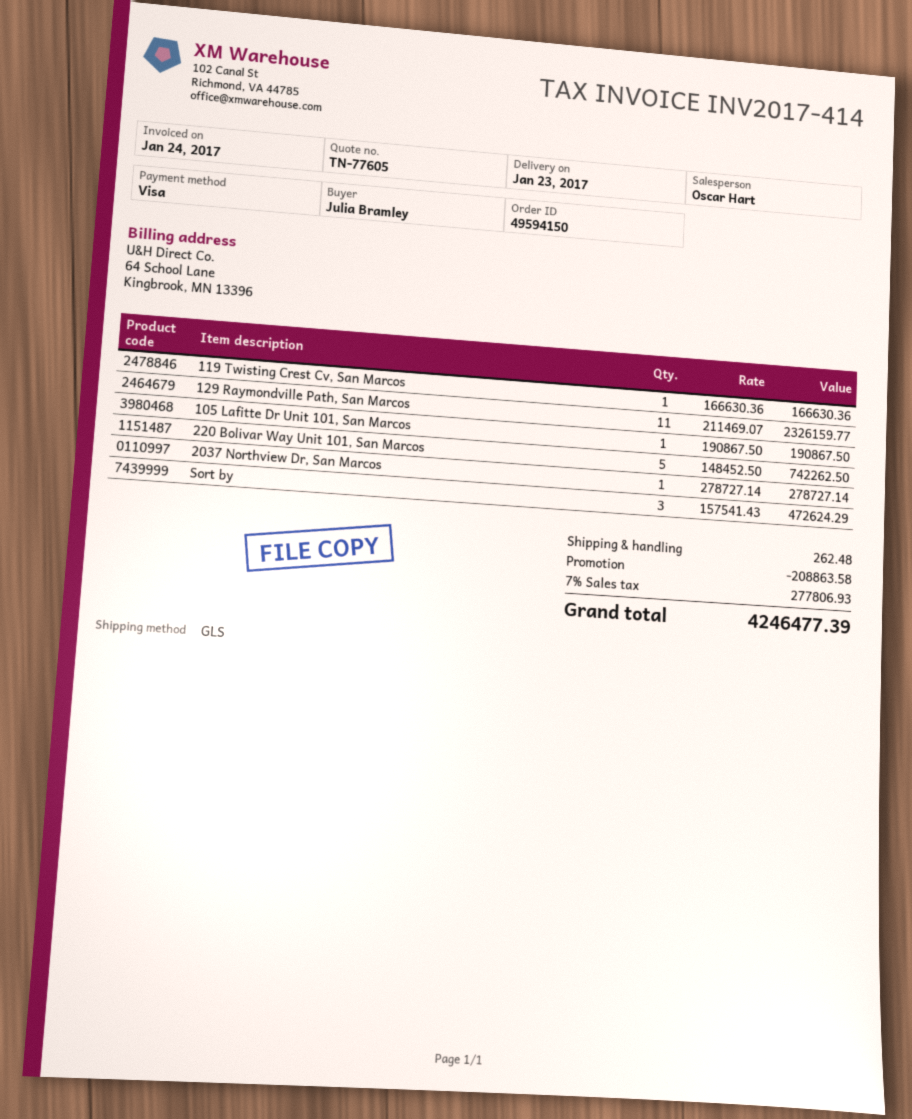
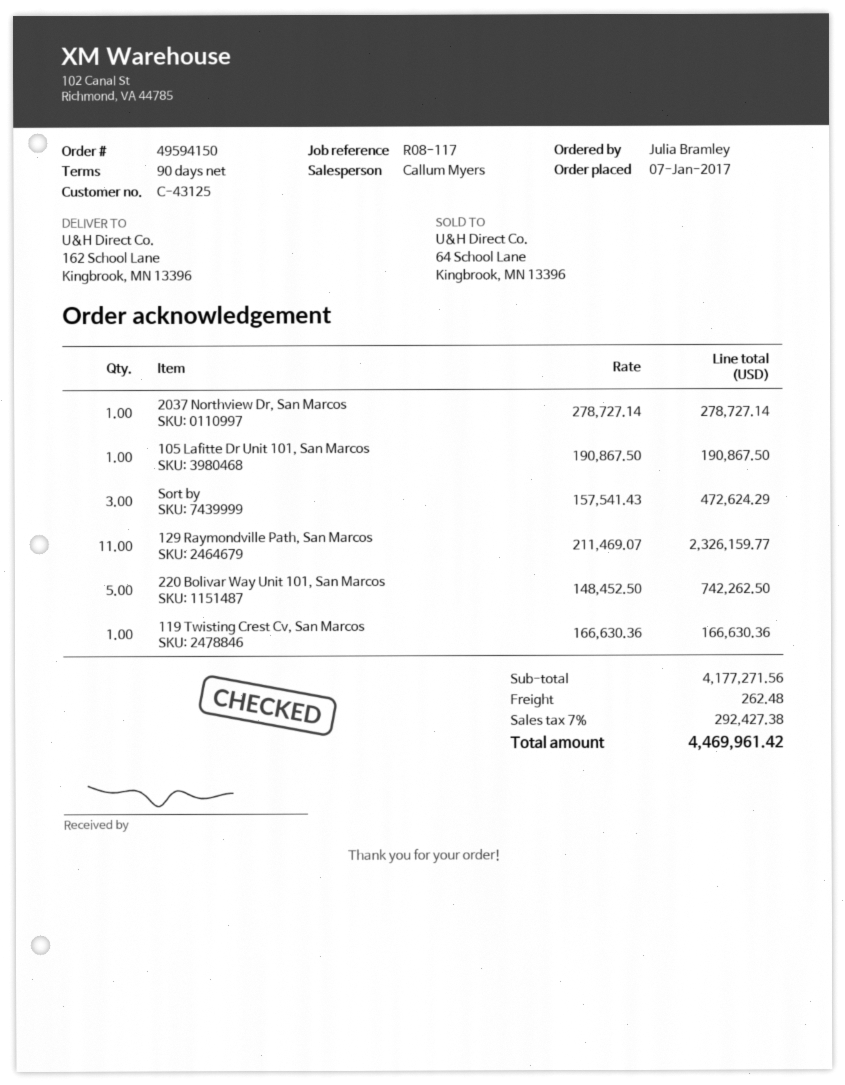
sales rep: Oscar Hart -> Callum Myers
discount: 208863.58 -> none
tax: 7% = 277806.93 -> 7% = 292427.38
total: 4246477.39 -> 4469961.42

